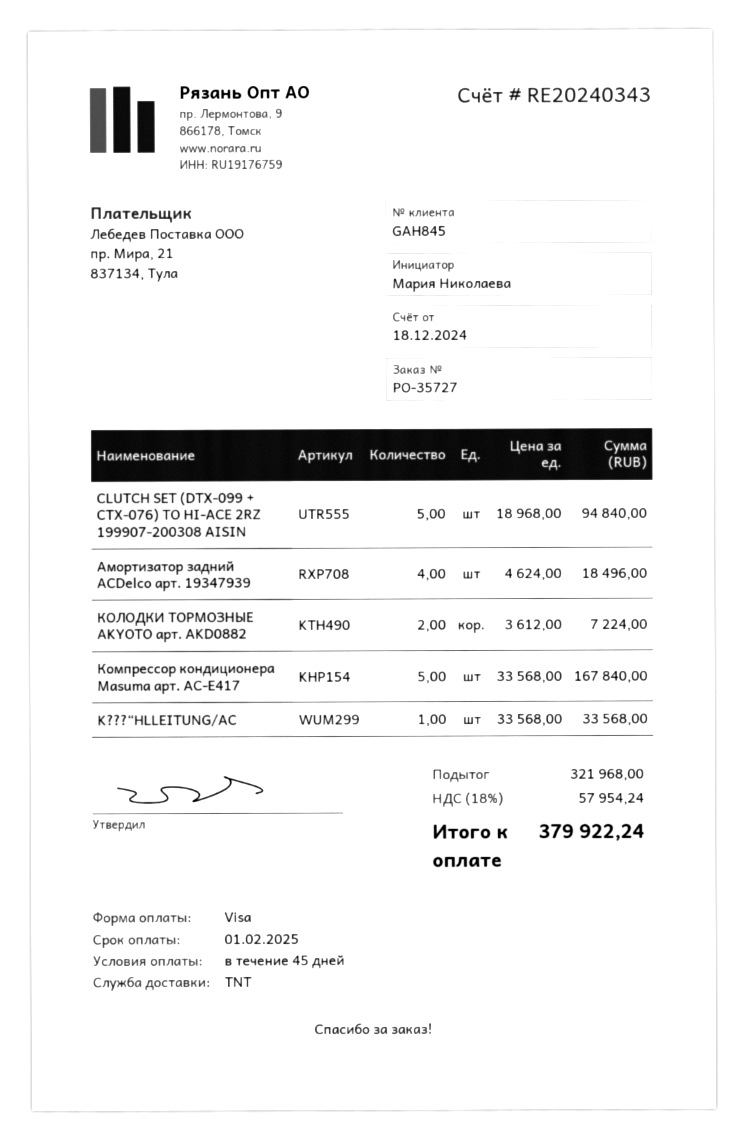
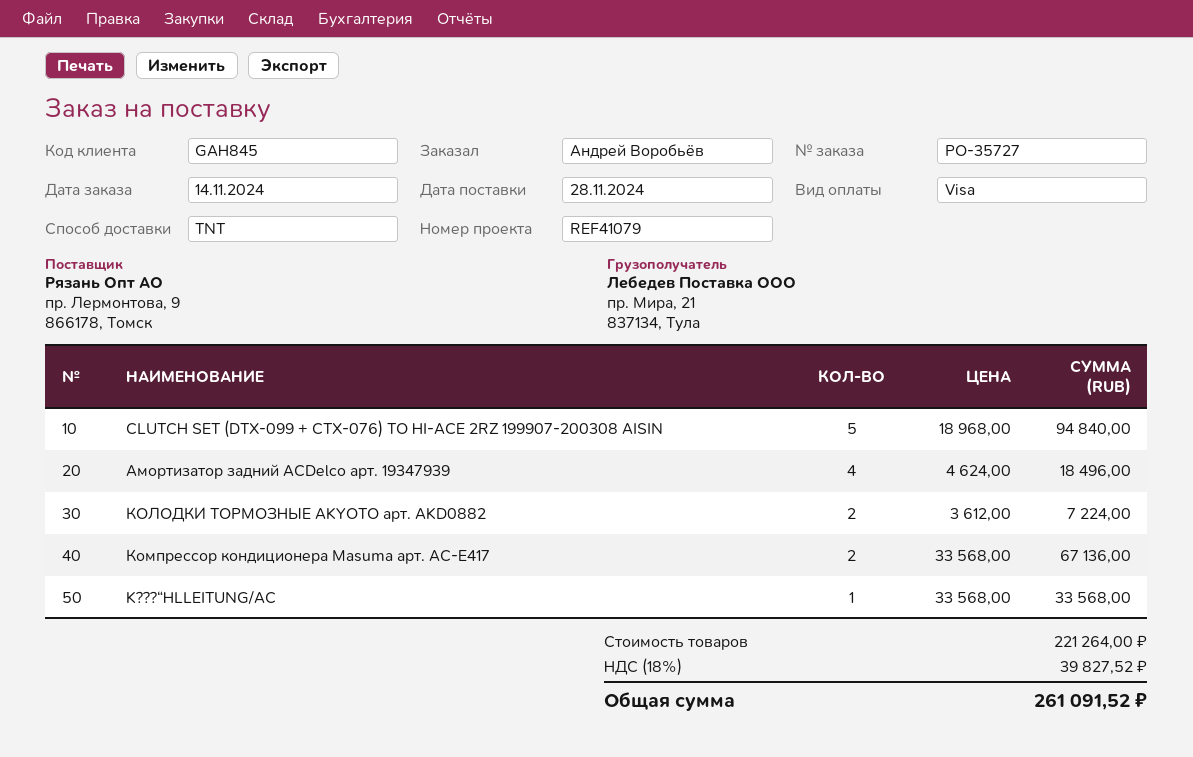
ordered by: Мария Николаева -> Андрей Воробьёв
Компрессор кондиционера Masuma арт. AC-E417: 5 x 33568.00 = 167840.00 -> 2 x 33568.00 = 67136.00
subtotal: 321968.00 -> 221264.00
tax: 18% = 57954.24 -> 18% = 39827.52
total: 379922.24 -> 261091.52

